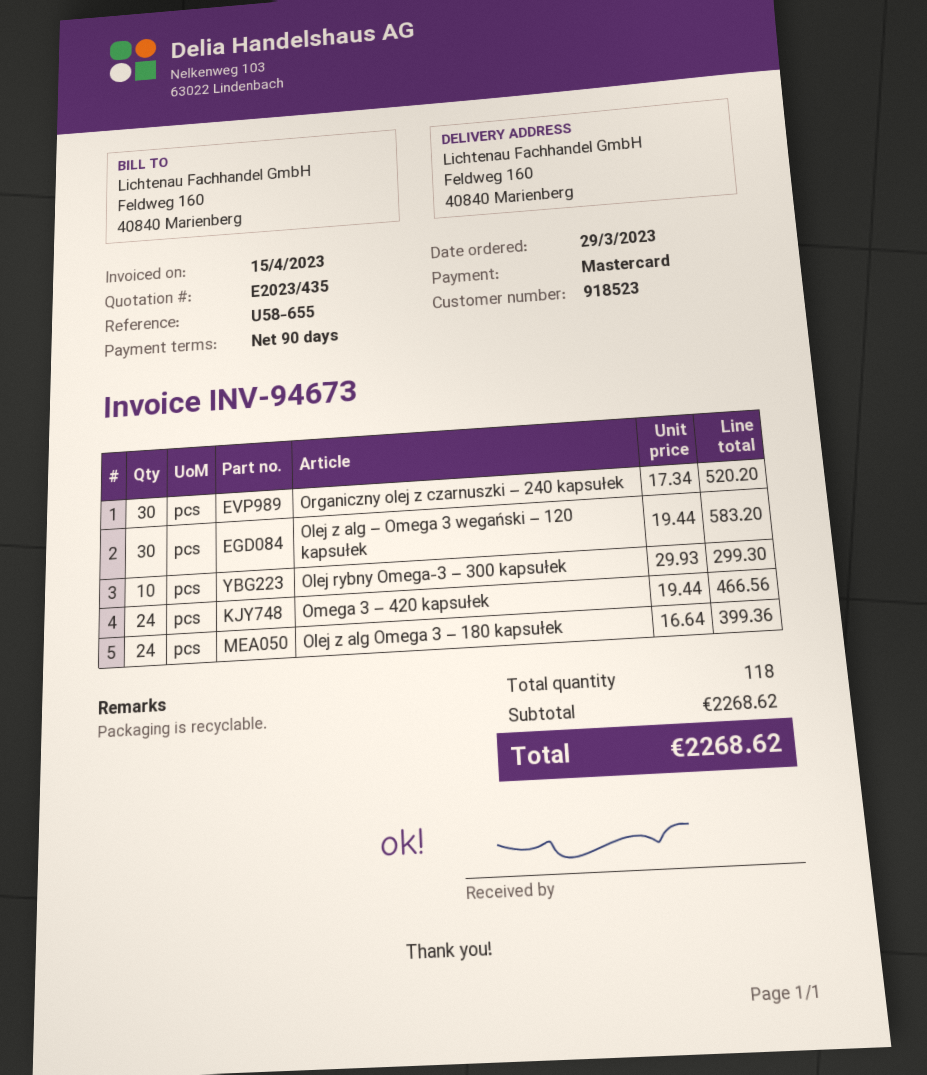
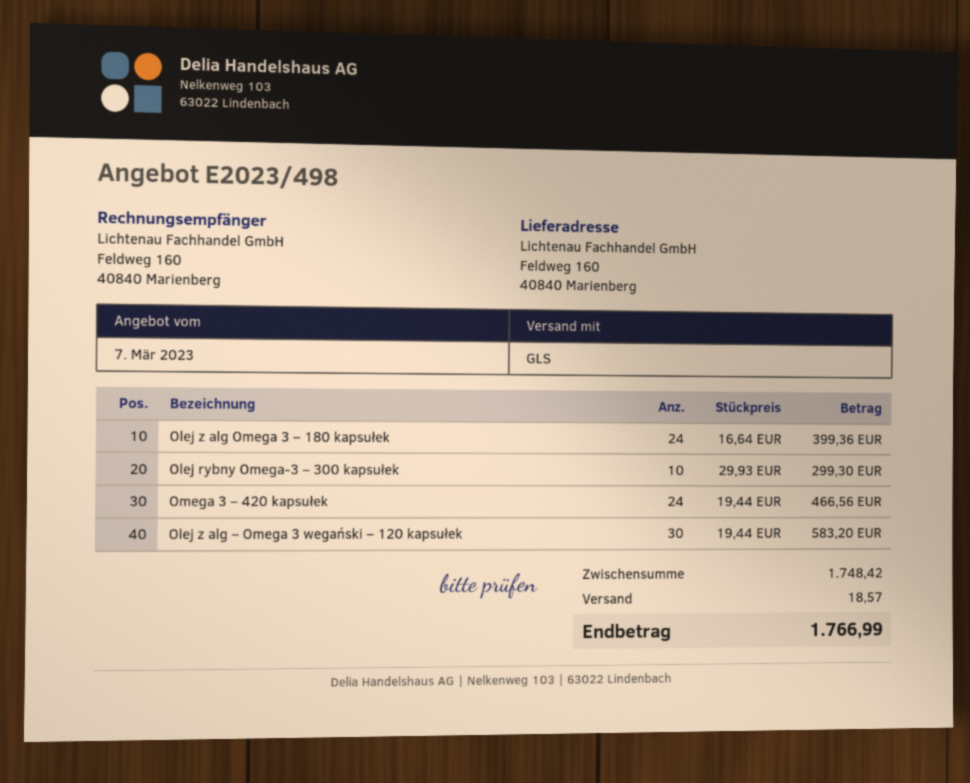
quote number: E2023/435 -> E2023/498
Organiczny olej z czarnuszki – 240 kapsułek: 30 x 17.34 = 520.20 -> none
subtotal: 2268.62 -> 1748.42
shipping: none -> 18.57
total: 2268.62 -> 1766.99

